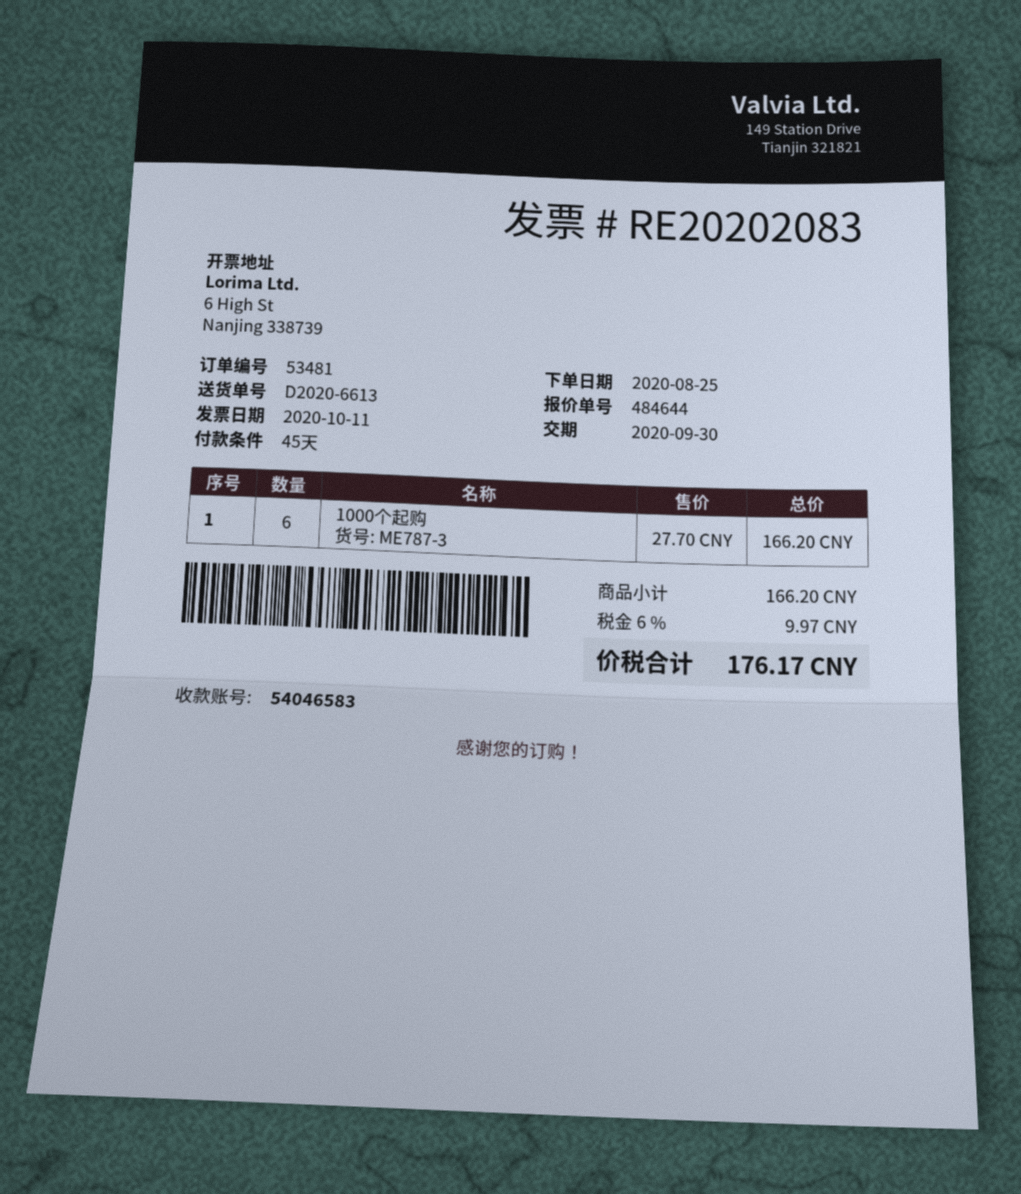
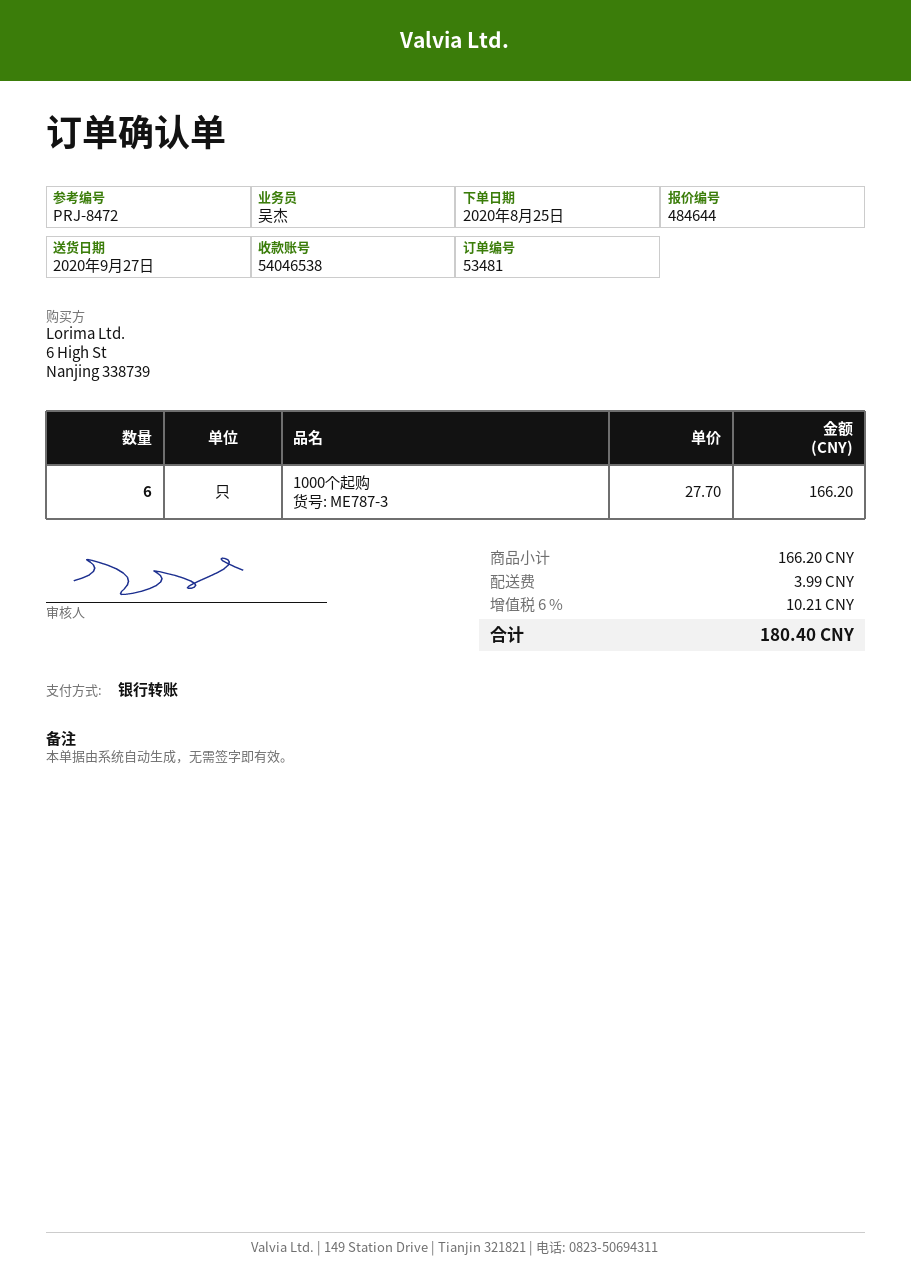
delivery date: 2020-09-30 -> 2020-09-27
bank account: 54046583 -> 54046538
shipping: none -> 3.99
tax: 6% = 9.97 -> 6% = 10.21
total: 176.17 -> 180.40

